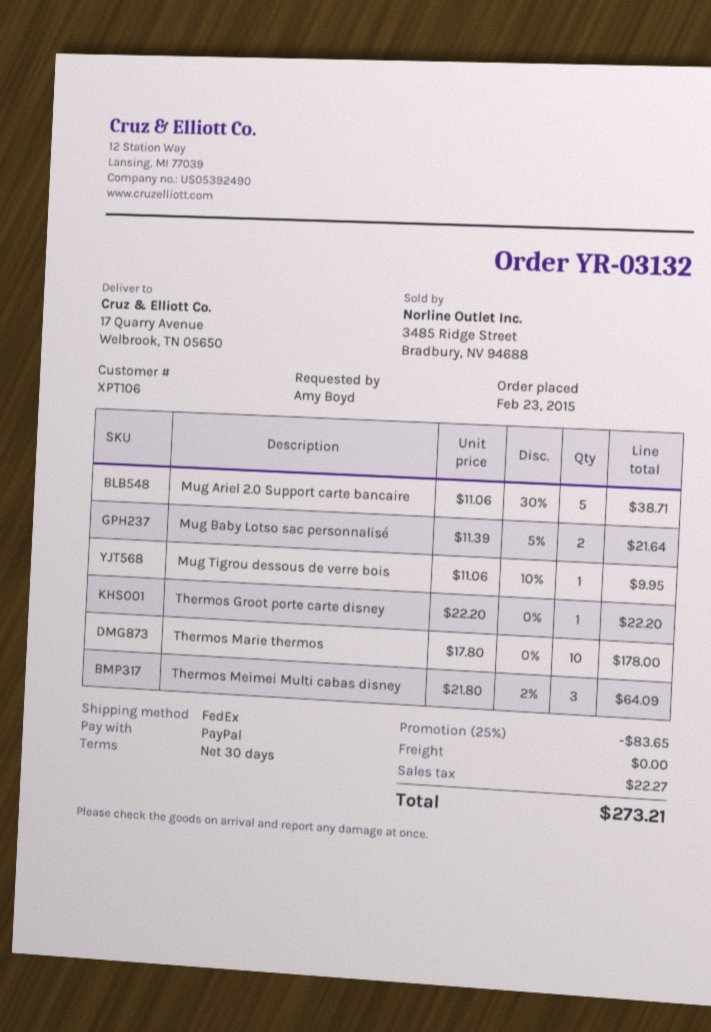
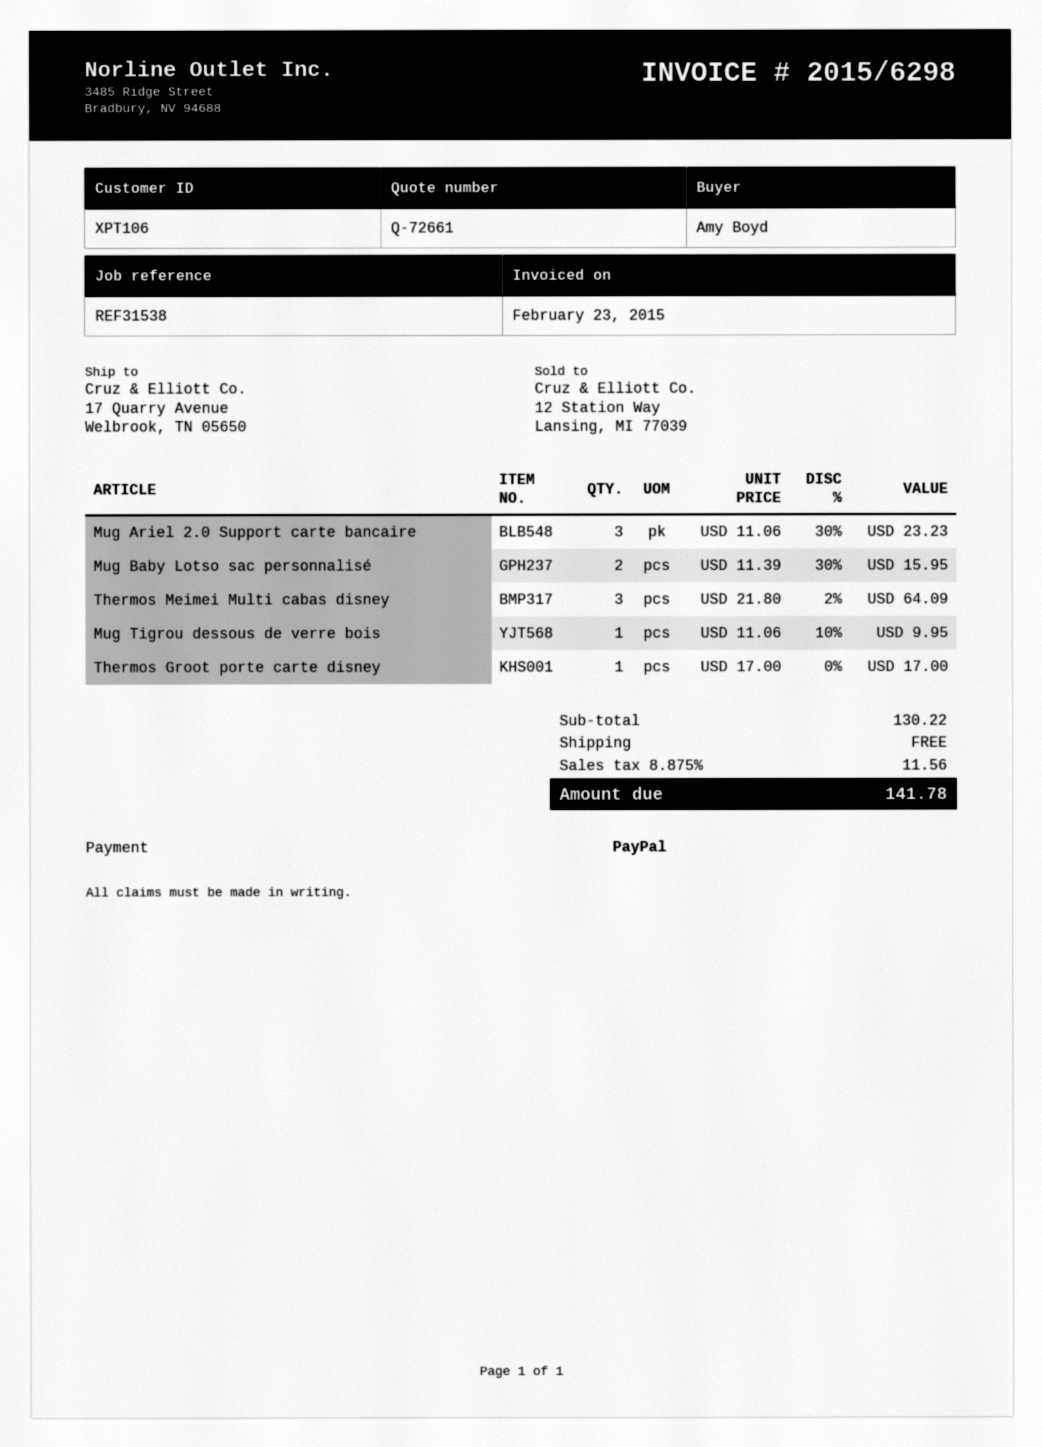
Mug Ariel 2.0 Support carte bancaire: 5 x 11.06 - 30% = 38.71 -> 3 x 11.06 - 30% = 23.23
Mug Baby Lotso sac personnalisé: 2 x 11.39 - 5% = 21.64 -> 2 x 11.39 - 30% = 15.95
Thermos Groot porte carte disney: 1 x 22.20 = 22.20 -> 1 x 17.00 = 17.00
Thermos Marie thermos: 10 x 17.80 = 178.00 -> none
discount: 25% = 83.65 -> none
tax: 22.27 -> 11.56
total: 273.21 -> 141.78

